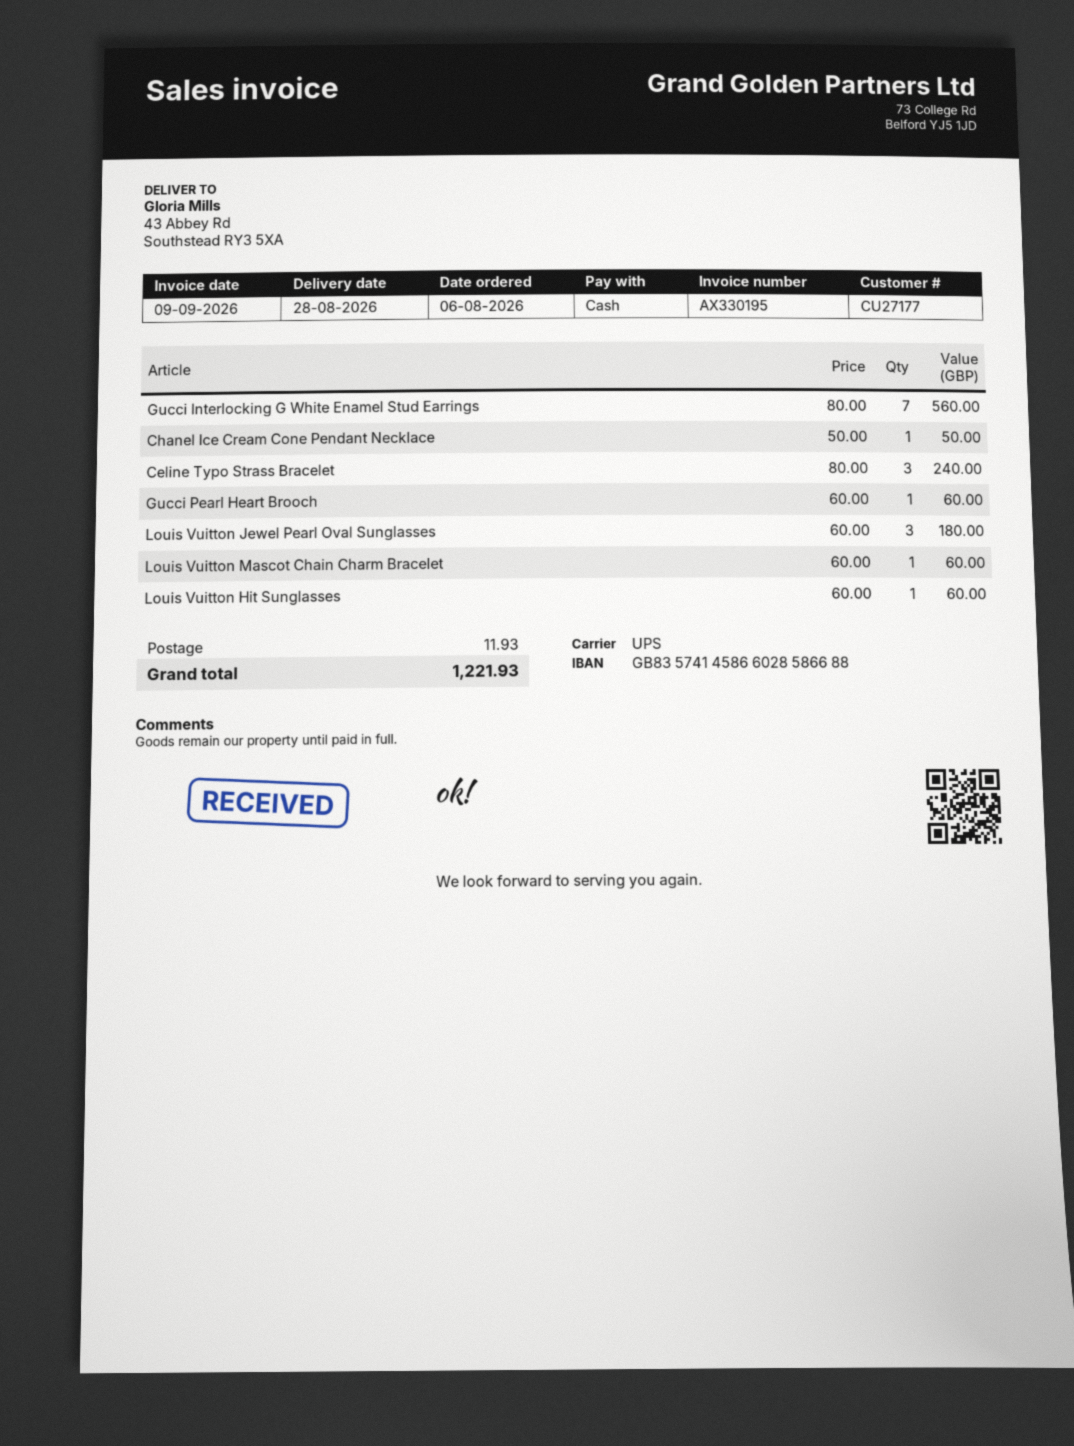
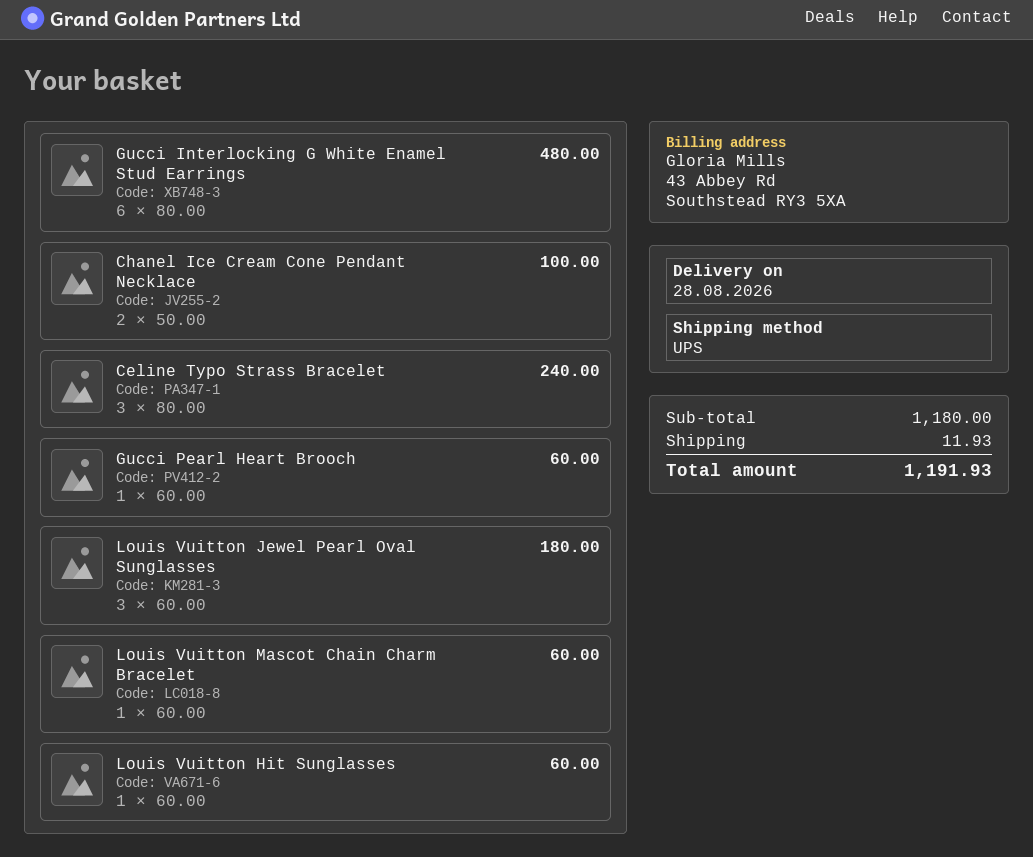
Gucci Interlocking G White Enamel Stud Earrings: 7 x 80.00 = 560.00 -> 6 x 80.00 = 480.00
Chanel Ice Cream Cone Pendant Necklace: 1 x 50.00 = 50.00 -> 2 x 50.00 = 100.00
total: 1221.93 -> 1191.93

